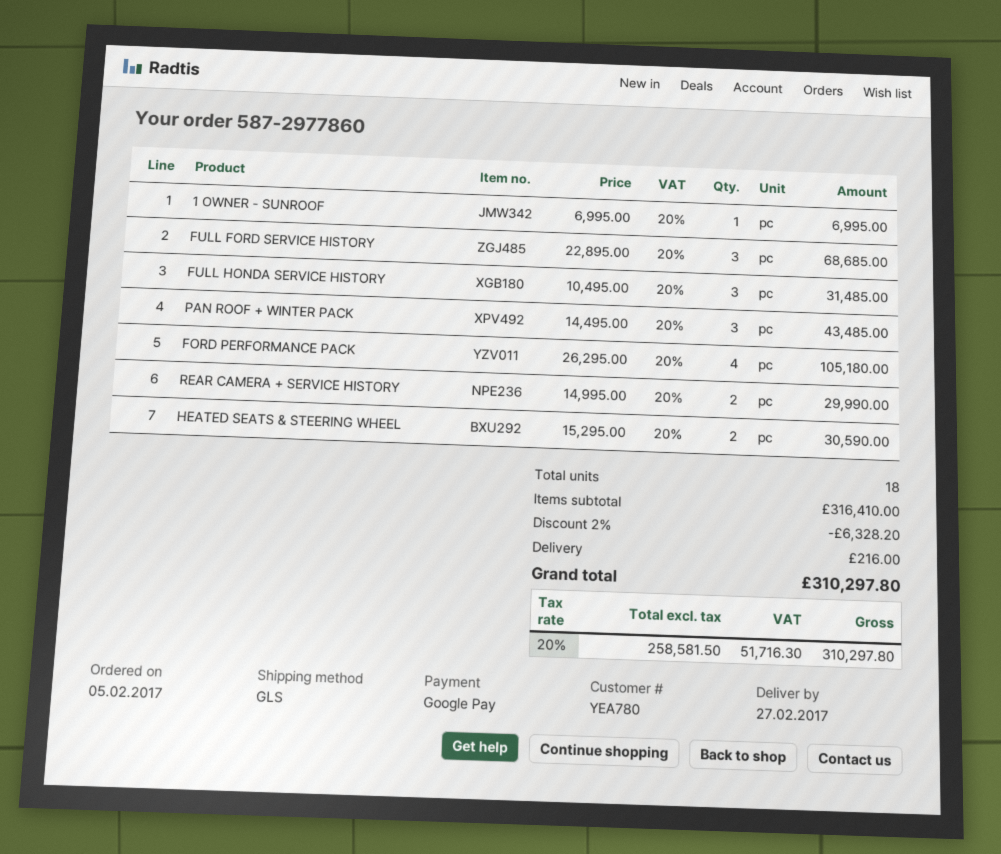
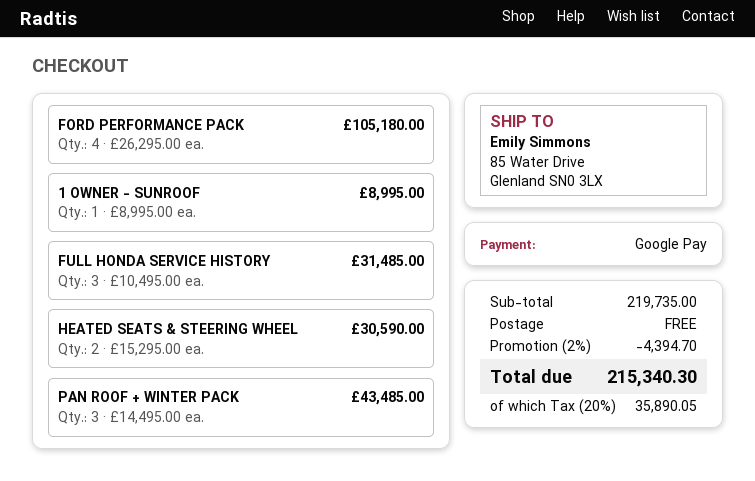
1 OWNER - SUNROOF: 1 x 6995.00 = 6995.00 -> 1 x 8995.00 = 8995.00
FULL FORD SERVICE HISTORY: 3 x 22895.00 = 68685.00 -> none
REAR CAMERA + SERVICE HISTORY: 2 x 14995.00 = 29990.00 -> none
subtotal: 316410.00 -> 219735.00
discount: 2% = 6328.20 -> 2% = 4394.70
shipping: 216.00 -> 0.00
tax: 20% = 51716.30 -> 20% = 35890.05
total: 310297.80 -> 215340.30

